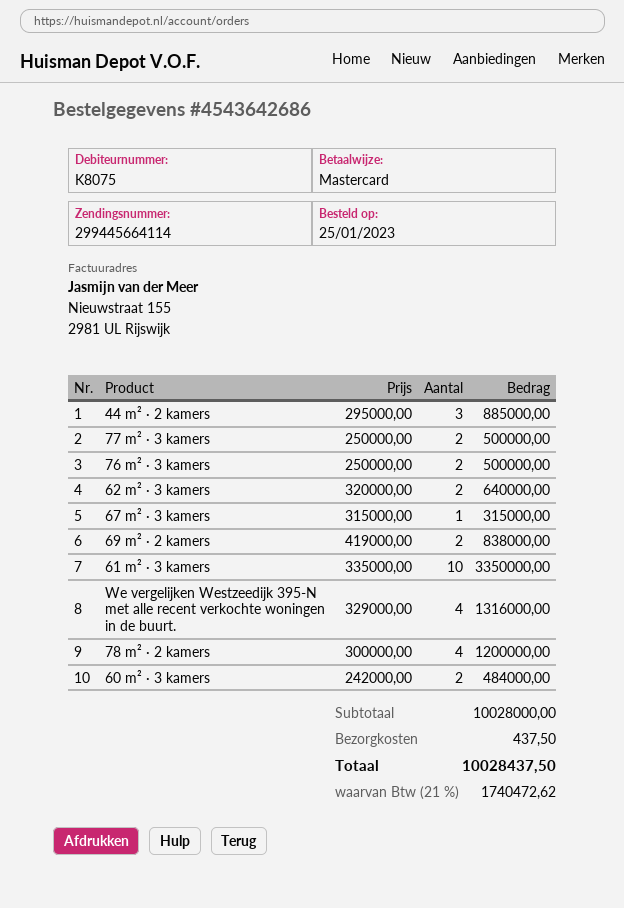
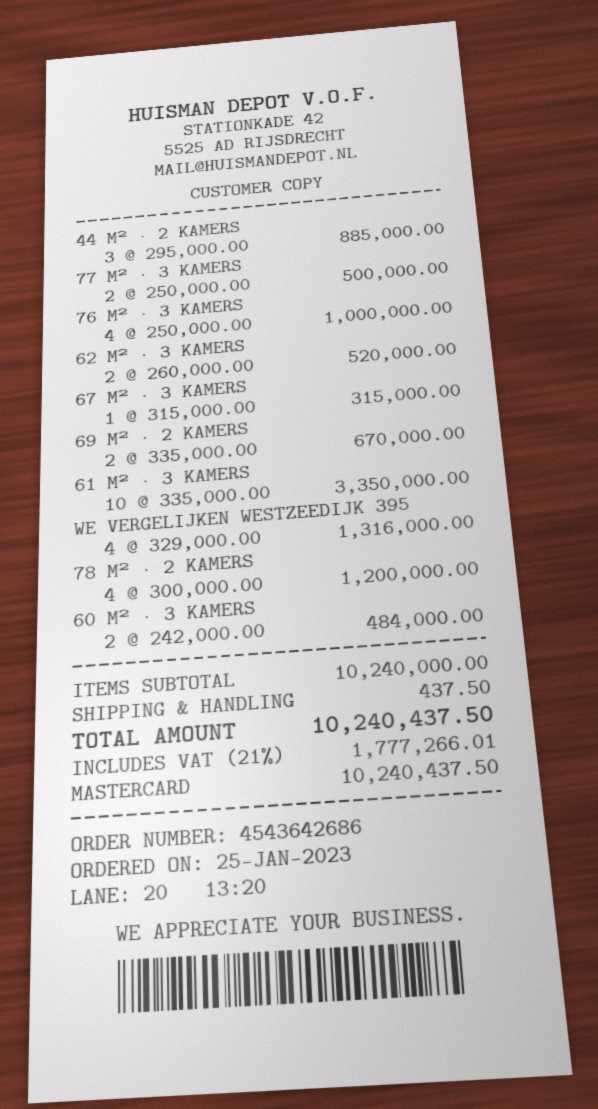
76 m² · 3 kamers: 2 x 250000.00 = 500000.00 -> 4 x 250000.00 = 1000000.00
62 m² · 3 kamers: 2 x 320000.00 = 640000.00 -> 2 x 260000.00 = 520000.00
69 m² · 2 kamers: 2 x 419000.00 = 838000.00 -> 2 x 335000.00 = 670000.00
subtotal: 10028000.00 -> 10240000.00
tax: 21% = 1740472.62 -> 21% = 1777266.01
total: 10028437.50 -> 10240437.50

